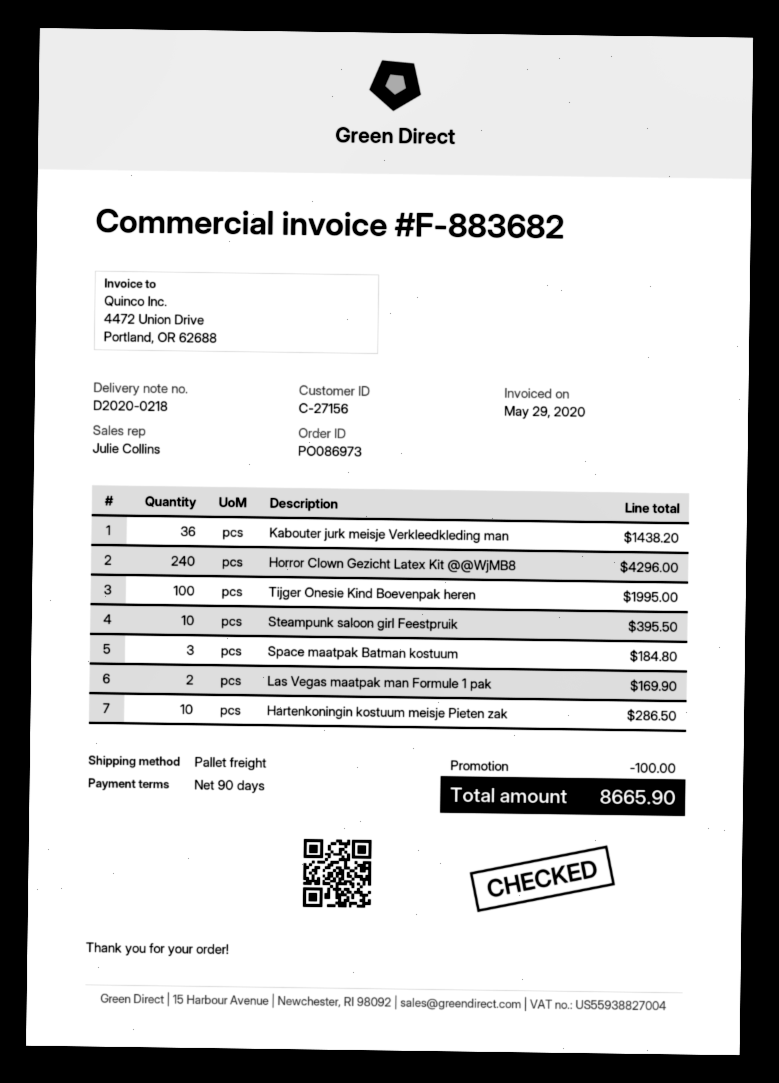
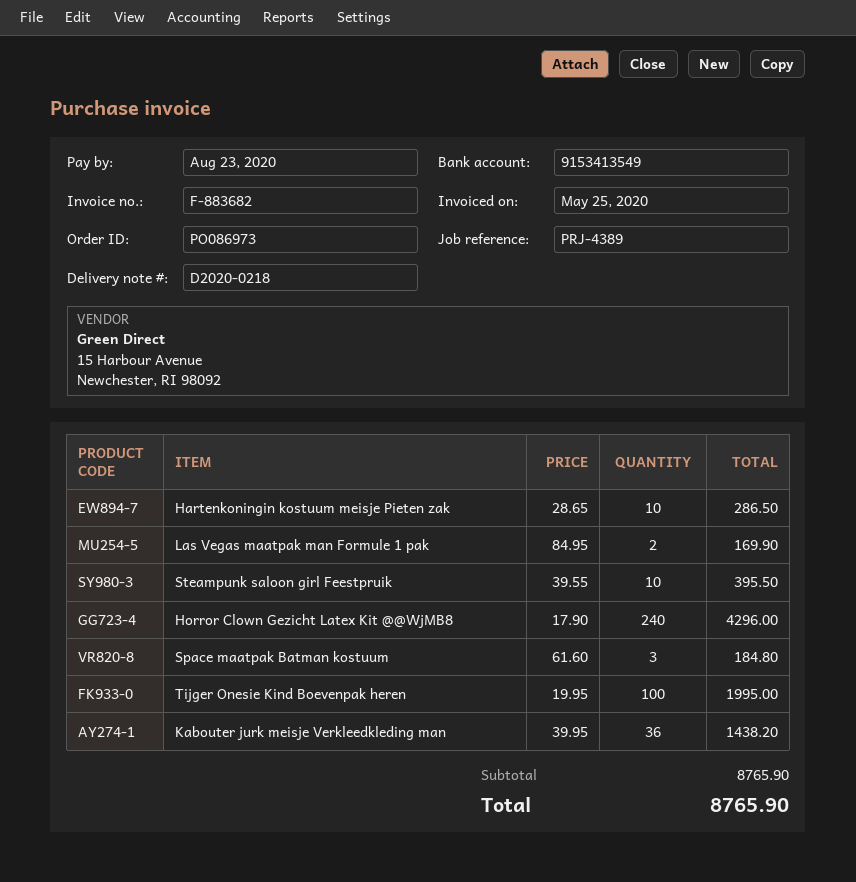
invoice date: 2020-05-29 -> 2020-05-25
discount: 100.00 -> none
total: 8665.90 -> 8765.90

